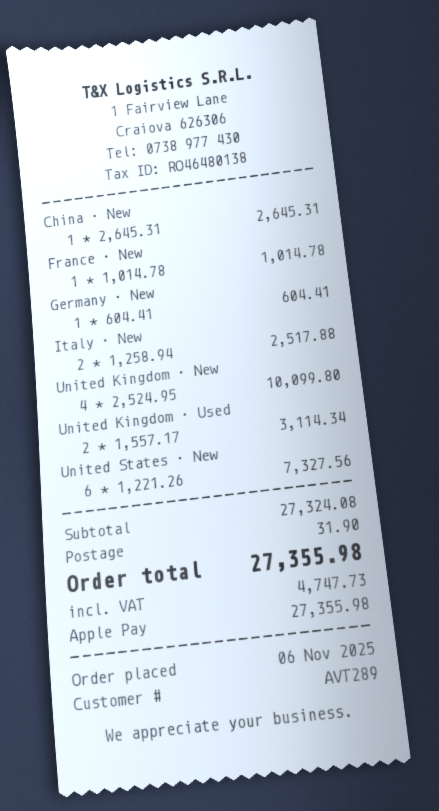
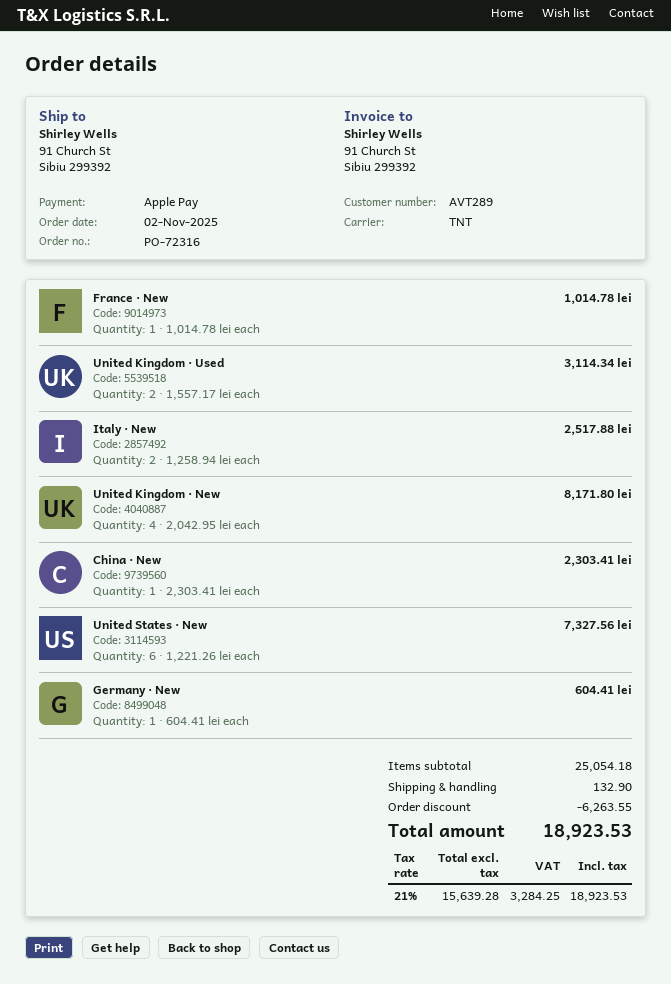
order date: 2025-11-06 -> 2025-11-02
China · New: 1 x 2645.31 = 2645.31 -> 1 x 2303.41 = 2303.41
United Kingdom · New: 4 x 2524.95 = 10099.80 -> 4 x 2042.95 = 8171.80
subtotal: 27324.08 -> 25054.18
discount: none -> 6263.55
shipping: 31.90 -> 132.90
tax: 4747.73 -> 3284.25
total: 27355.98 -> 18923.53

